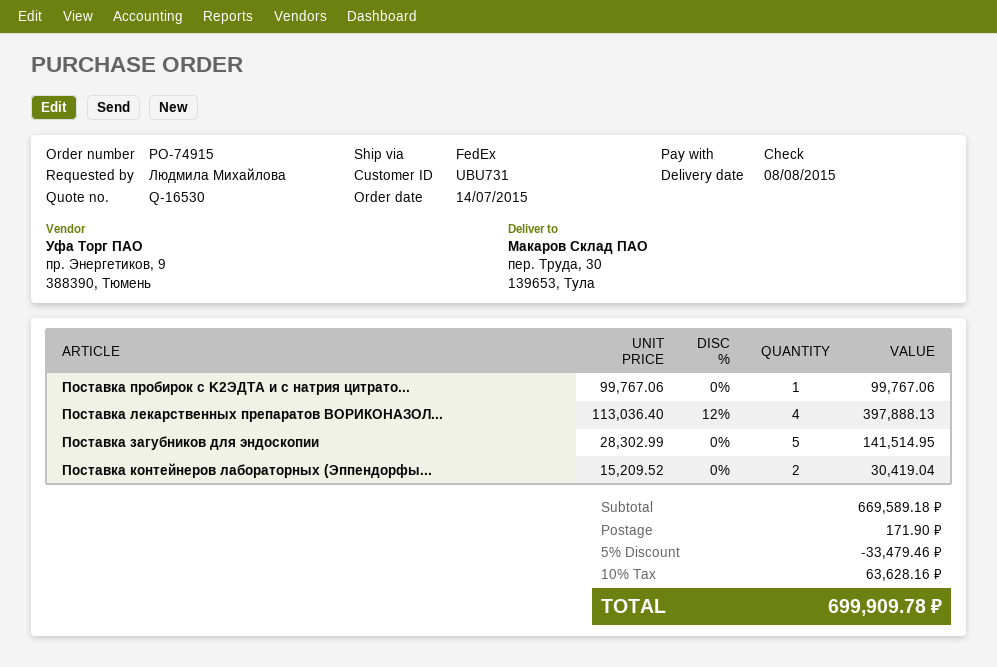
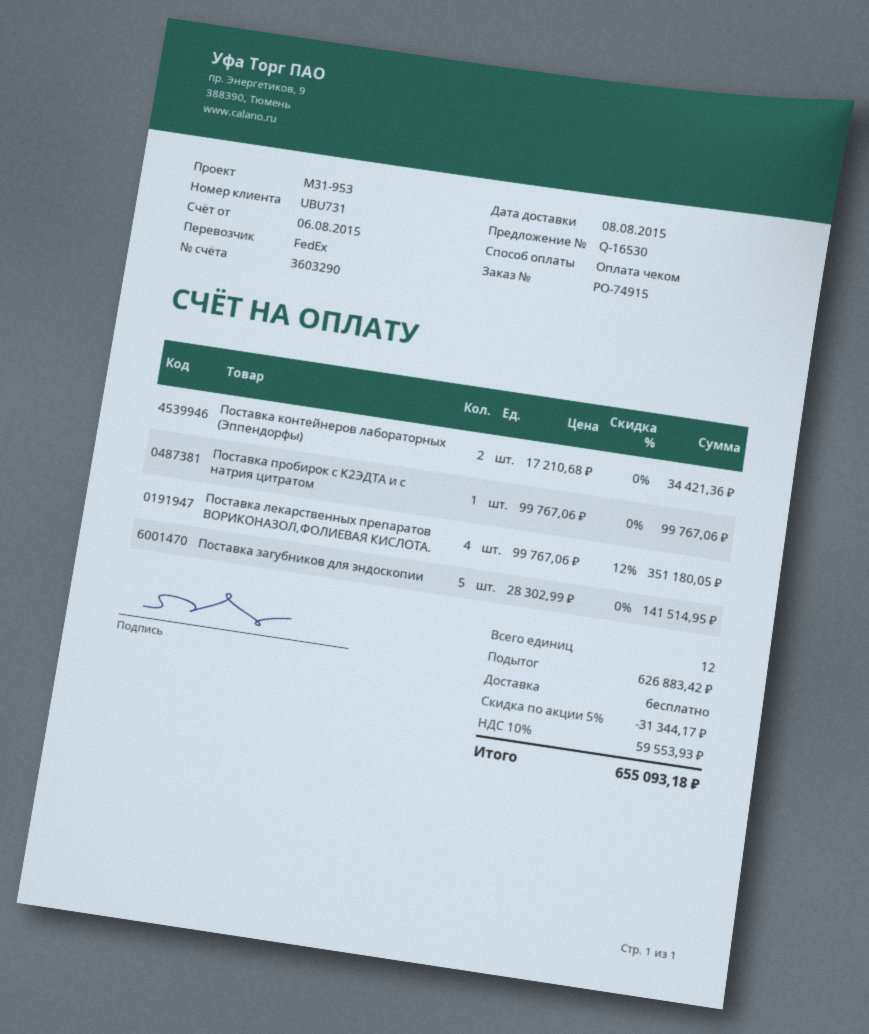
Поставка лекарственных препаратов ВОРИКОНАЗОЛ...: 4 x 113036.40 - 12% = 397888.13 -> 4 x 99767.06 - 12% = 351180.05
Поставка контейнеров лабораторных (Эппендорфы...: 2 x 15209.52 = 30419.04 -> 2 x 17210.68 = 34421.36
subtotal: 669589.18 -> 626883.42
discount: 5% = 33479.46 -> 5% = 31344.17
shipping: 171.90 -> 0.00
tax: 10% = 63628.16 -> 10% = 59553.93
total: 699909.78 -> 655093.18

